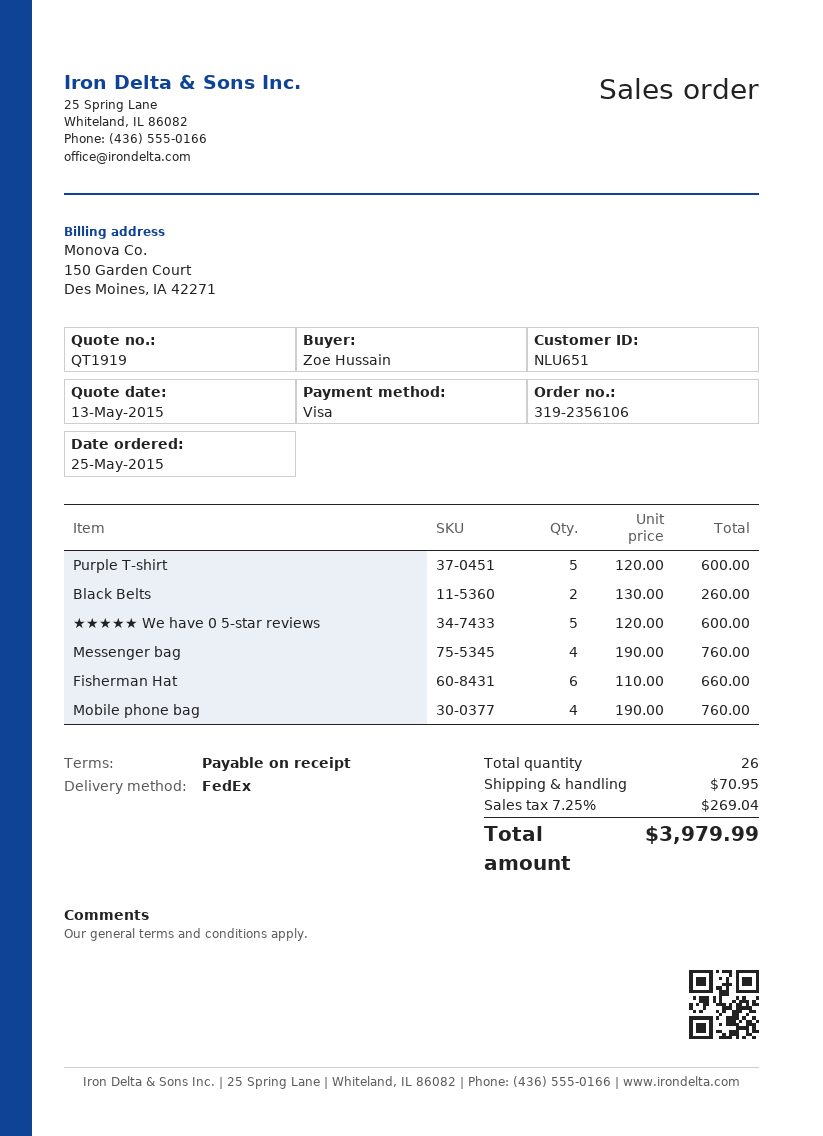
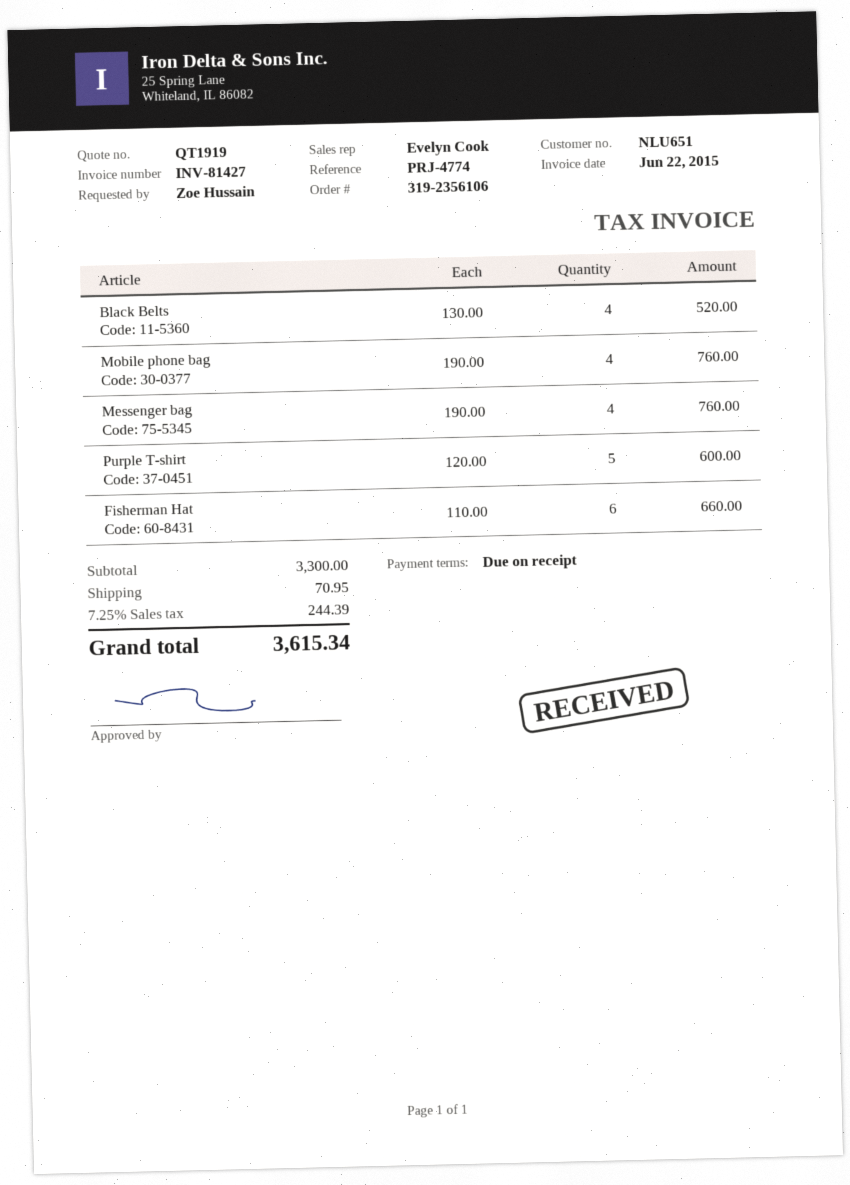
Black Belts: 2 x 130.00 = 260.00 -> 4 x 130.00 = 520.00
★★★★★ We have 0 5-star reviews: 5 x 120.00 = 600.00 -> none
tax: 7.25% = 269.04 -> 7.25% = 244.39
total: 3979.99 -> 3615.34

